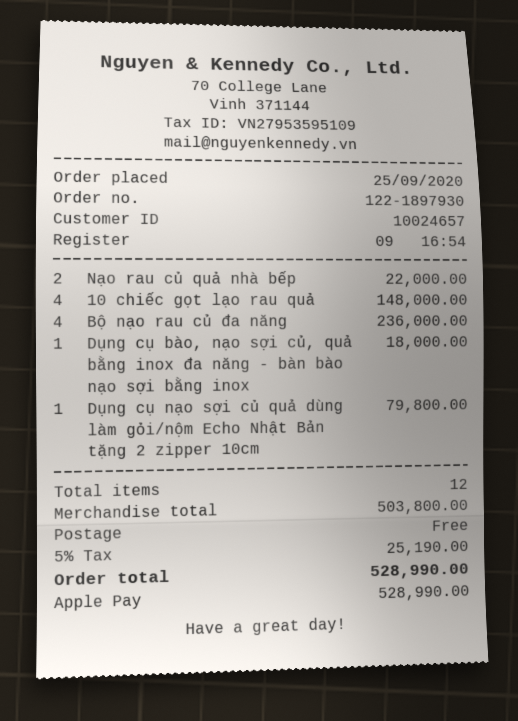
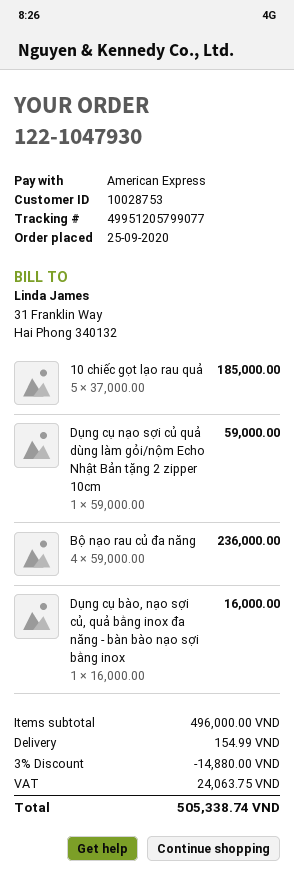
order number: 122-1897930 -> 122-1047930
customer number: 10024657 -> 10028753
payment method: Apple Pay -> American Express
Nạo rau củ quả nhà bếp: 2 for 22000.00 -> none
10 chiếc gọt lạo rau quả: 4 for 148000.00 -> 5 for 185000.00
Dụng cụ bào, nạo sợi củ, quả bằng inox đa năng - bàn bào nạo sợi bằng inox: 1 for 18000.00 -> 1 for 16000.00
Dụng cụ nạo sợi củ quả dùng làm gỏi/nộm Echo Nhật Bản tặng 2 zipper 10cm: 1 for 79800.00 -> 1 for 59000.00
subtotal: 503800.00 -> 496000.00
discount: none -> 3% = 14880.00
shipping: 0.00 -> 154.99
tax: 25190.00 -> 24063.75
total: 528990.00 -> 505338.74

